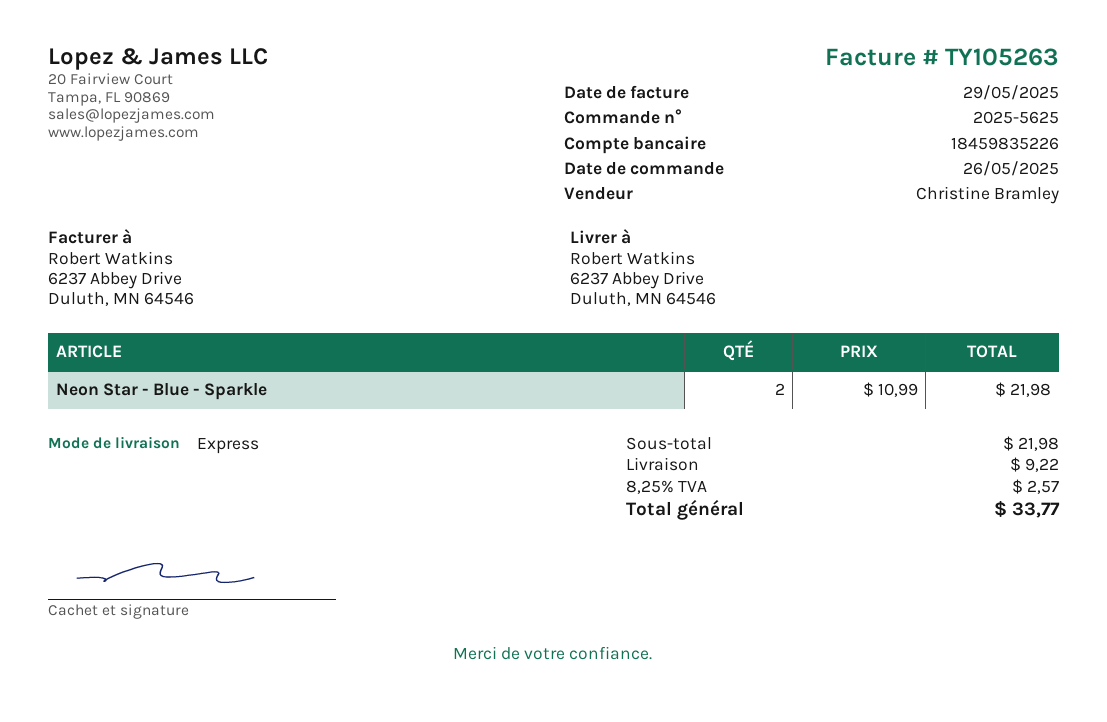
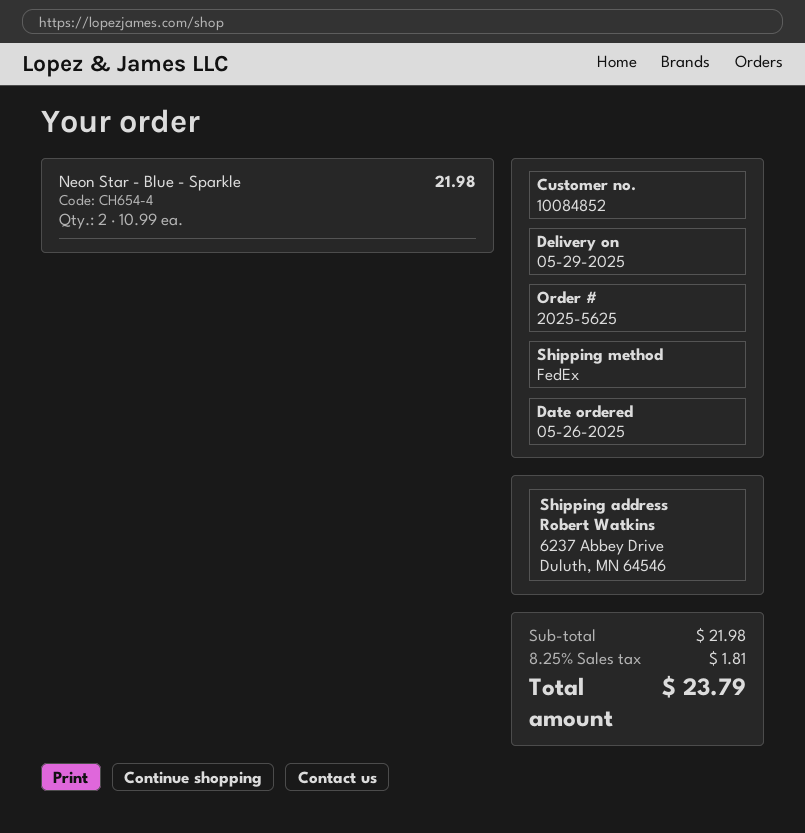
shipping method: express -> FedEx
shipping: 9.22 -> none
tax: 8.25% = 2.57 -> 8.25% = 1.81
total: 33.77 -> 23.79

